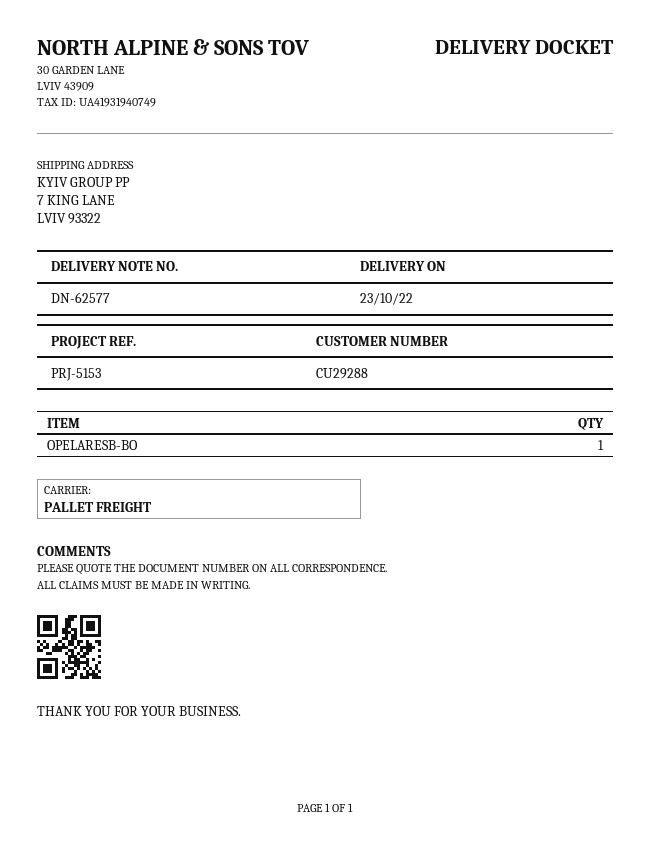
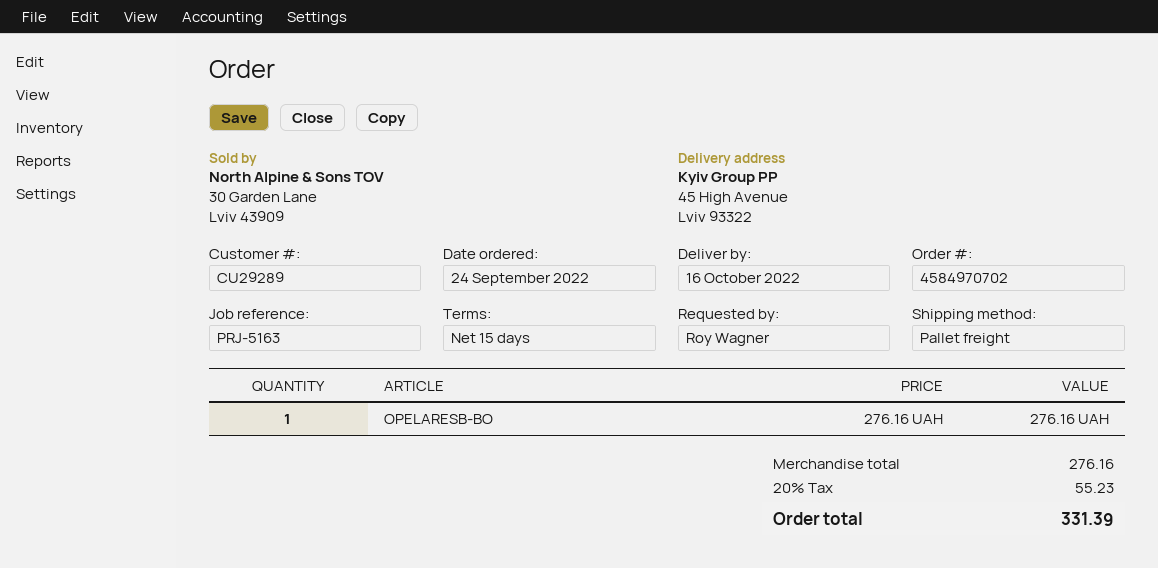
delivery date: 2022-10-23 -> 2022-10-16
customer number: CU29288 -> CU29289
reference: PRJ-5153 -> PRJ-5163
ship to: 7 KING LANE, LVIV 93322 -> 45 High Avenue, Lviv 93322

